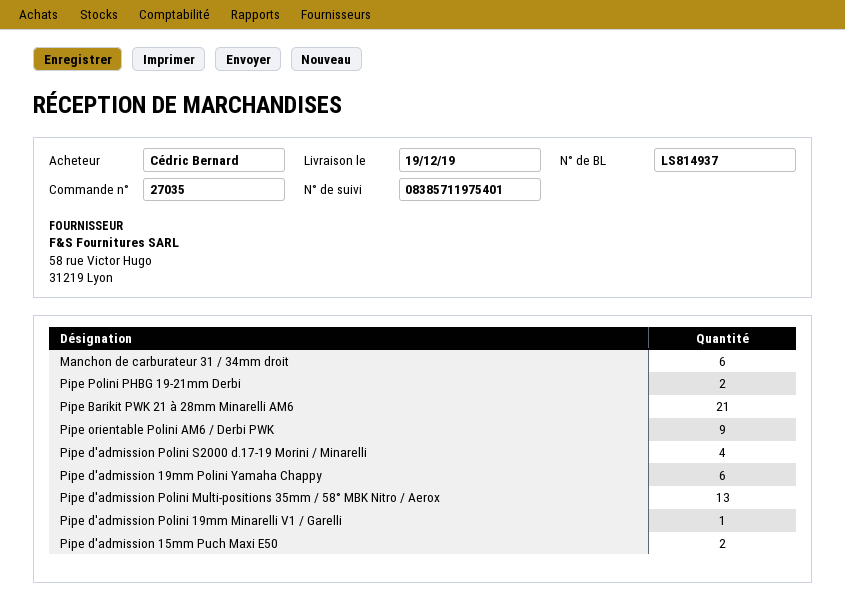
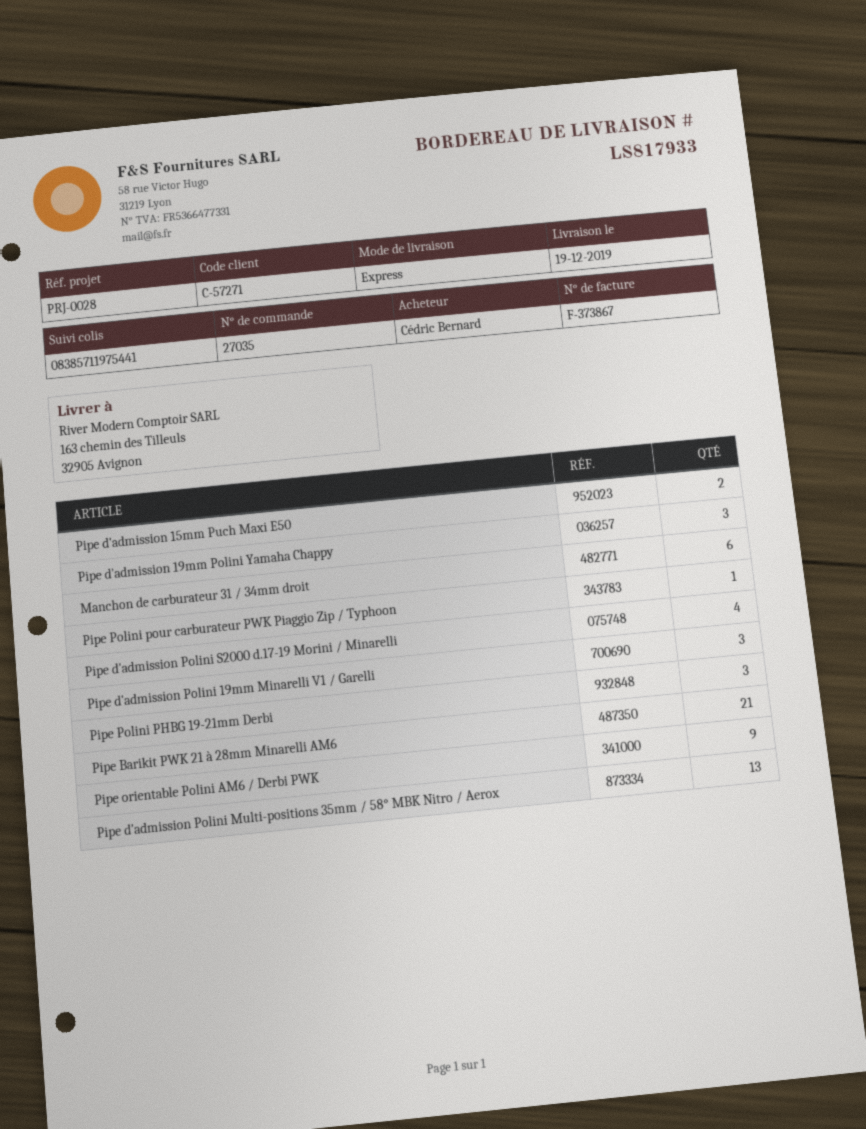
delivery note number: LS814937 -> LS817933
tracking number: 08385711975401 -> 08385711975441
Pipe Polini PHBG 19-21mm Derbi: 2 -> 3
Pipe d'admission 19mm Polini Yamaha Chappy: 6 -> 3
Pipe d'admission Polini 19mm Minarelli V1 / Garelli: 1 -> 3
Pipe Polini pour carburateur PWK Piaggio Zip / Typhoon: none -> 1

